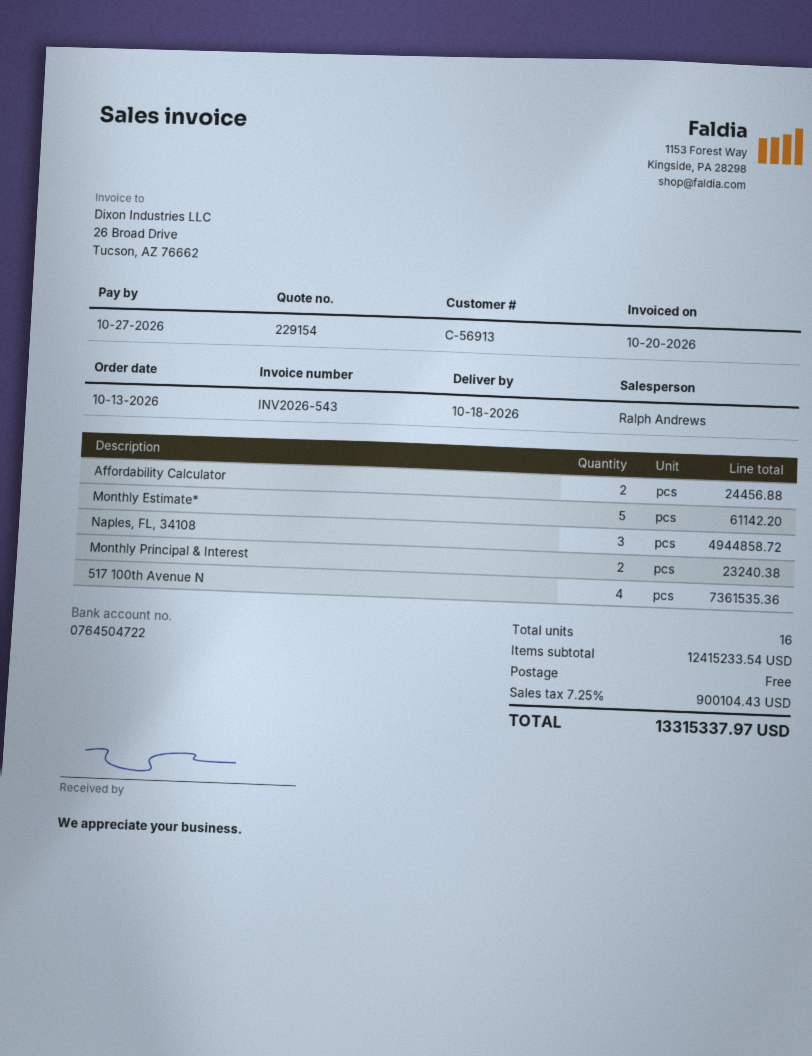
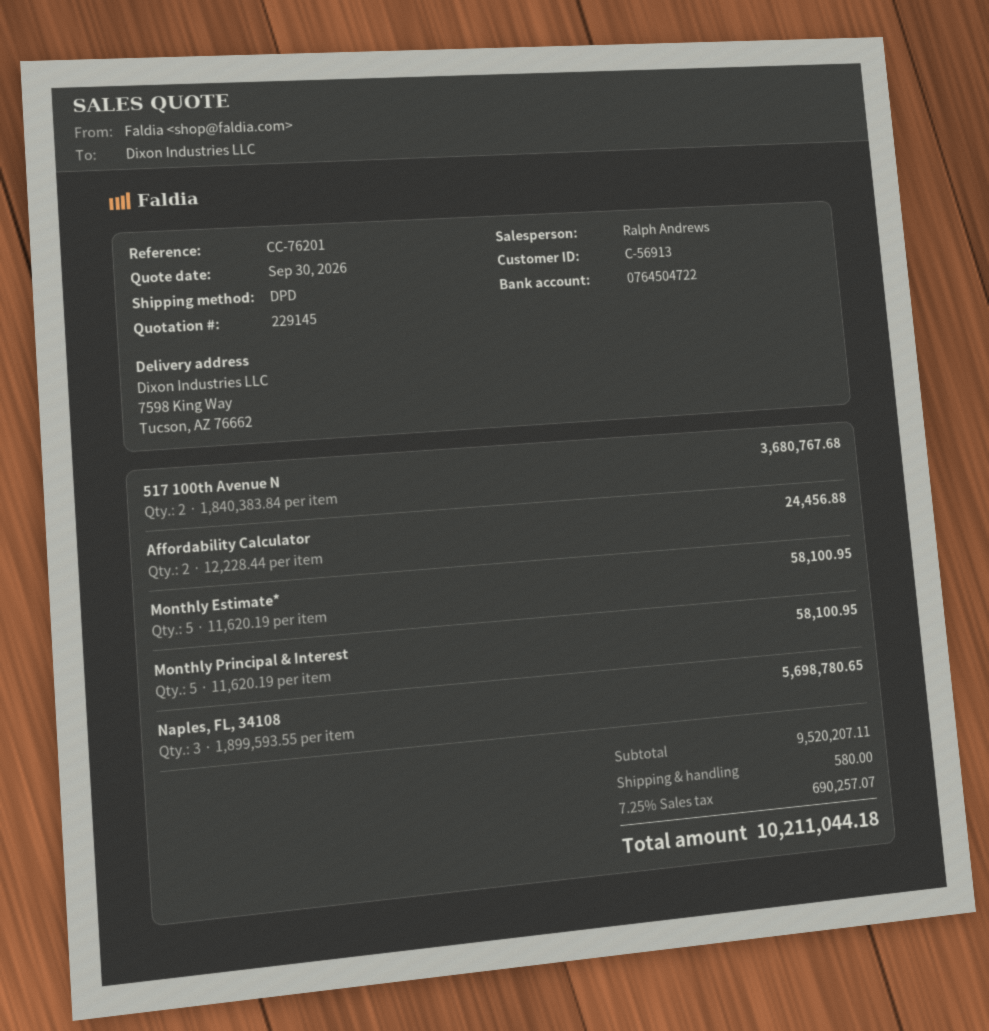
quote number: 229154 -> 229145
Monthly Estimate*: 5 for 61142.20 -> 5 for 58100.95
Naples, FL, 34108: 3 for 4944858.72 -> 3 for 5698780.65
Monthly Principal & Interest: 2 for 23240.38 -> 5 for 58100.95
517 100th Avenue N: 4 for 7361535.36 -> 2 for 3680767.68
subtotal: 12415233.54 -> 9520207.11
shipping: 0.00 -> 580.00
tax: 7.25% = 900104.43 -> 7.25% = 690257.07
total: 13315337.97 -> 10211044.18

